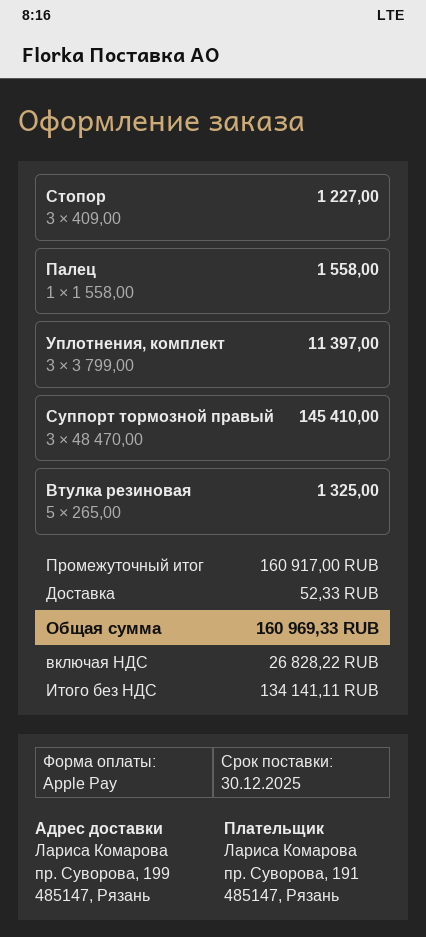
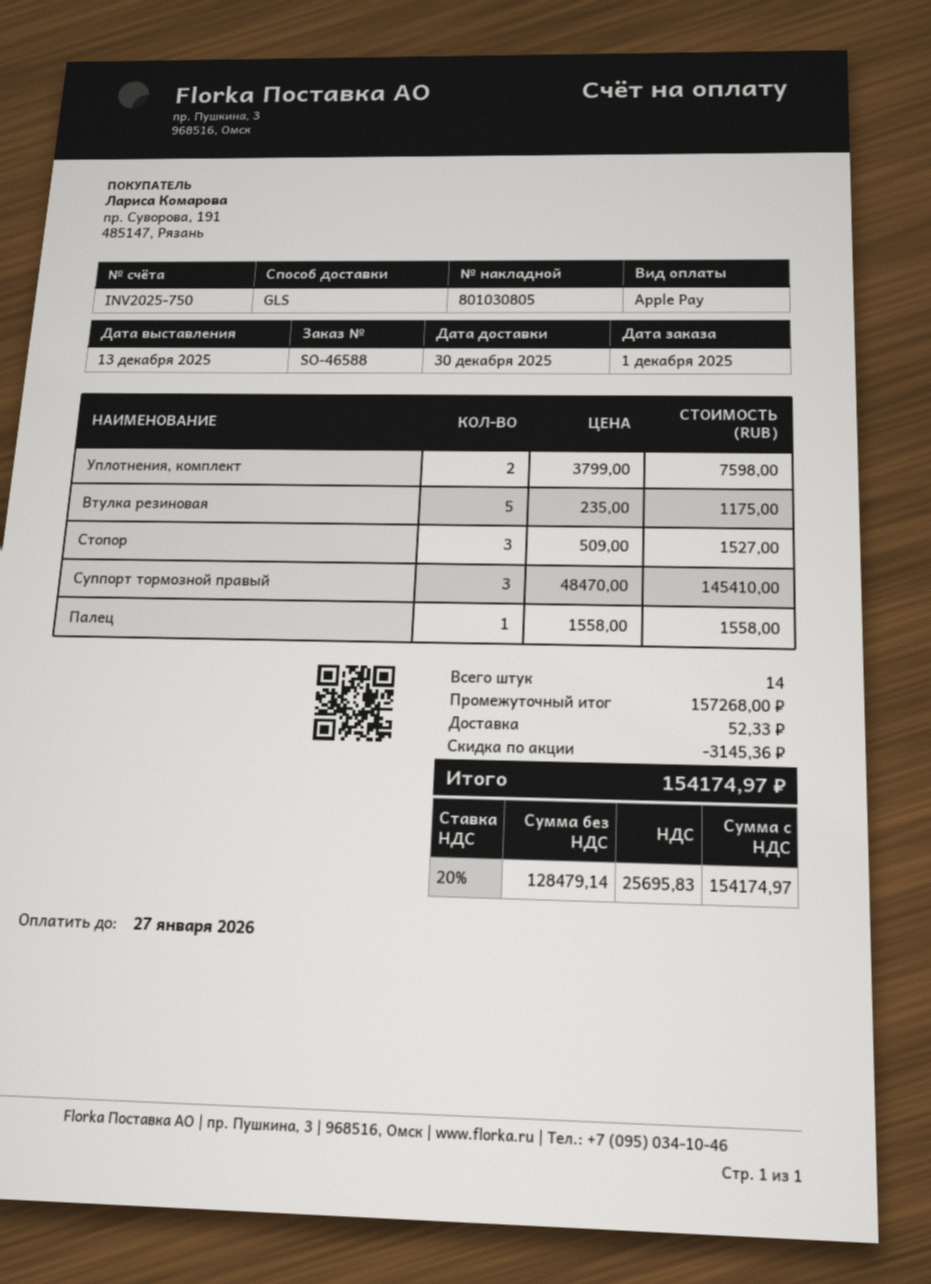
Стопор: 3 x 409.00 = 1227.00 -> 3 x 509.00 = 1527.00
Уплотнения, комплект: 3 x 3799.00 = 11397.00 -> 2 x 3799.00 = 7598.00
Втулка резиновая: 5 x 265.00 = 1325.00 -> 5 x 235.00 = 1175.00
subtotal: 160917.00 -> 157268.00
discount: none -> 3145.36
net: 134141.11 -> 128479.14
tax: 26828.22 -> 25695.83
total: 160969.33 -> 154174.97

